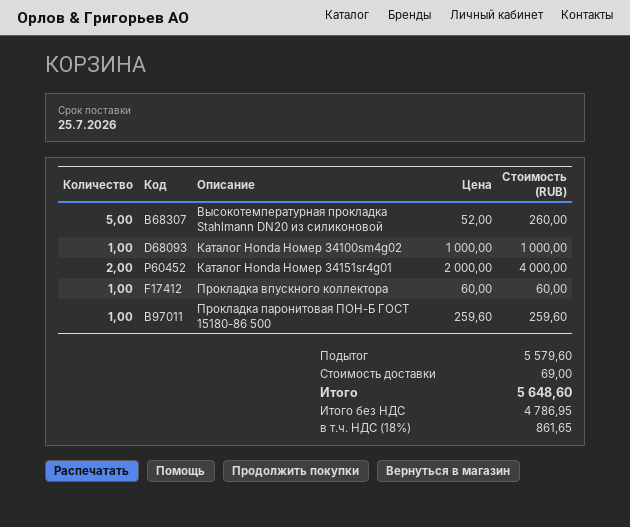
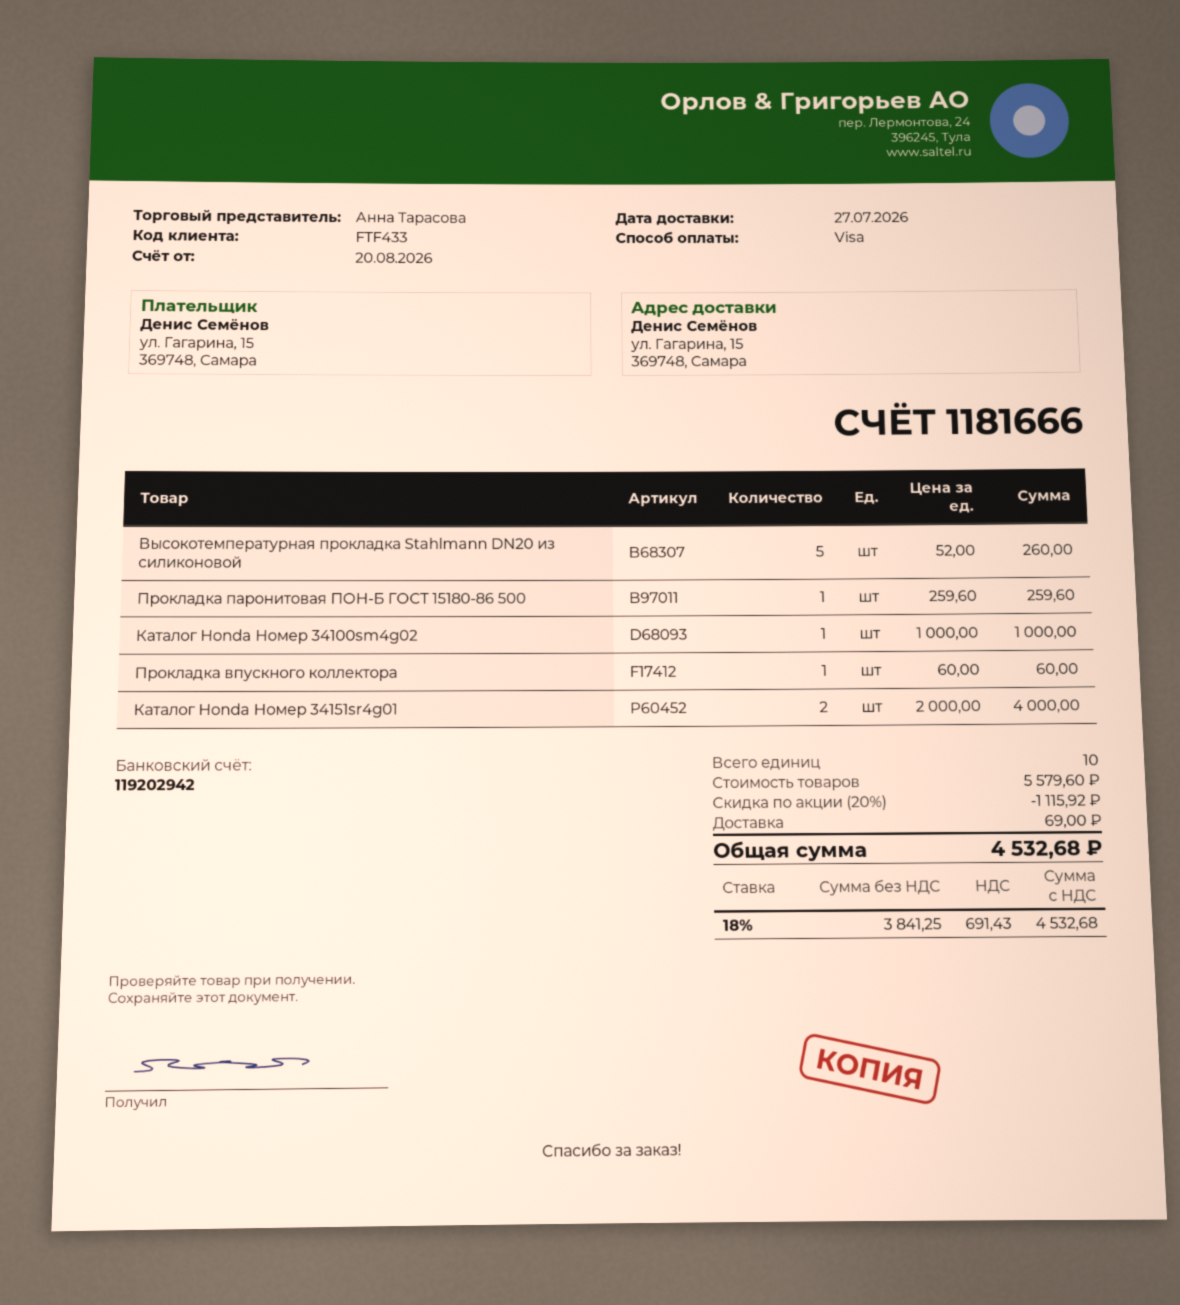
delivery date: 2026-07-25 -> 2026-07-27
discount: none -> 20% = 1115.92
net: 4786.95 -> 3841.25
tax: 18% = 861.65 -> 18% = 691.43
total: 5648.60 -> 4532.68

